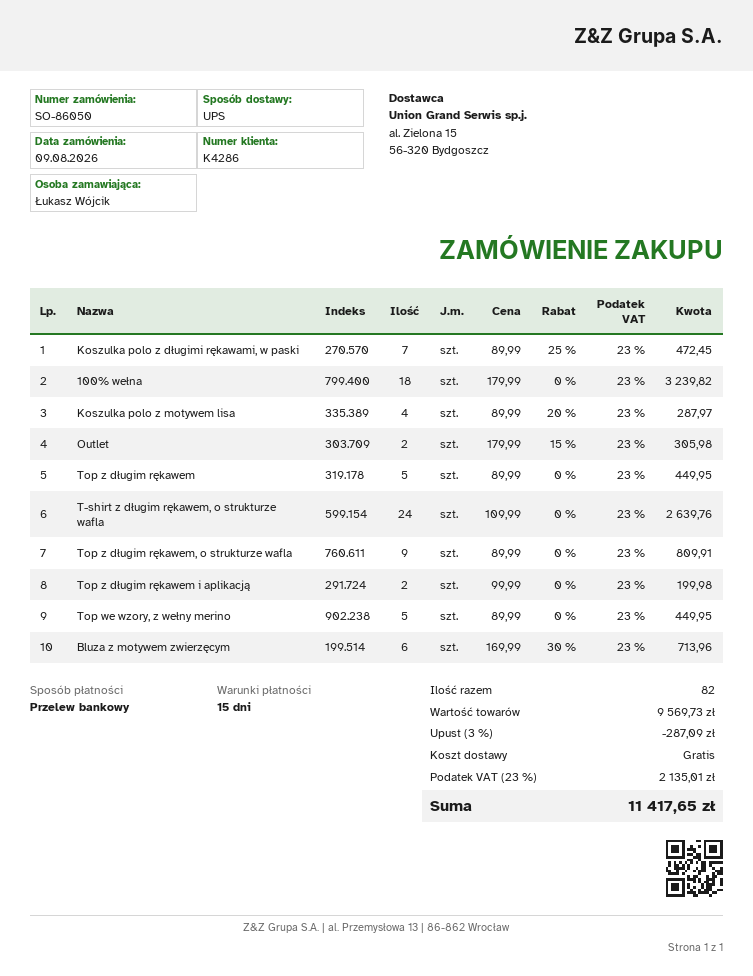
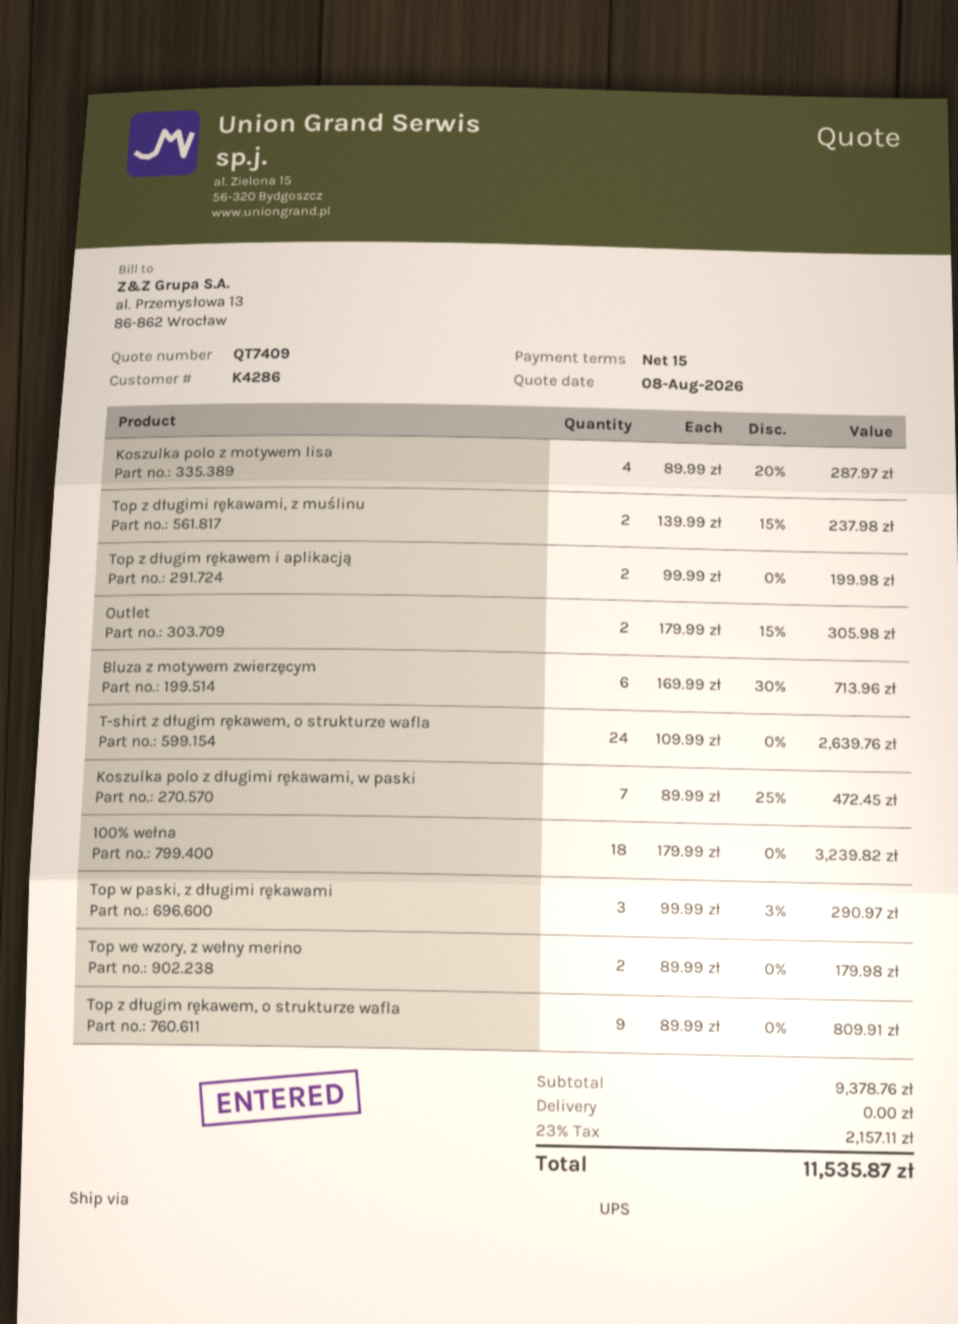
Top z długim rękawem: 5 x 89.99 = 449.95 -> none
Top we wzory, z wełny merino: 5 x 89.99 = 449.95 -> 2 x 89.99 = 179.98
Top z długimi rękawami, z muślinu: none -> 2 x 139.99 - 15% = 237.98
Top w paski, z długimi rękawami: none -> 3 x 99.99 - 3% = 290.97
subtotal: 9569.73 -> 9378.76
discount: 3% = 287.09 -> none
tax: 23% = 2135.01 -> 23% = 2157.11
total: 11417.65 -> 11535.87

